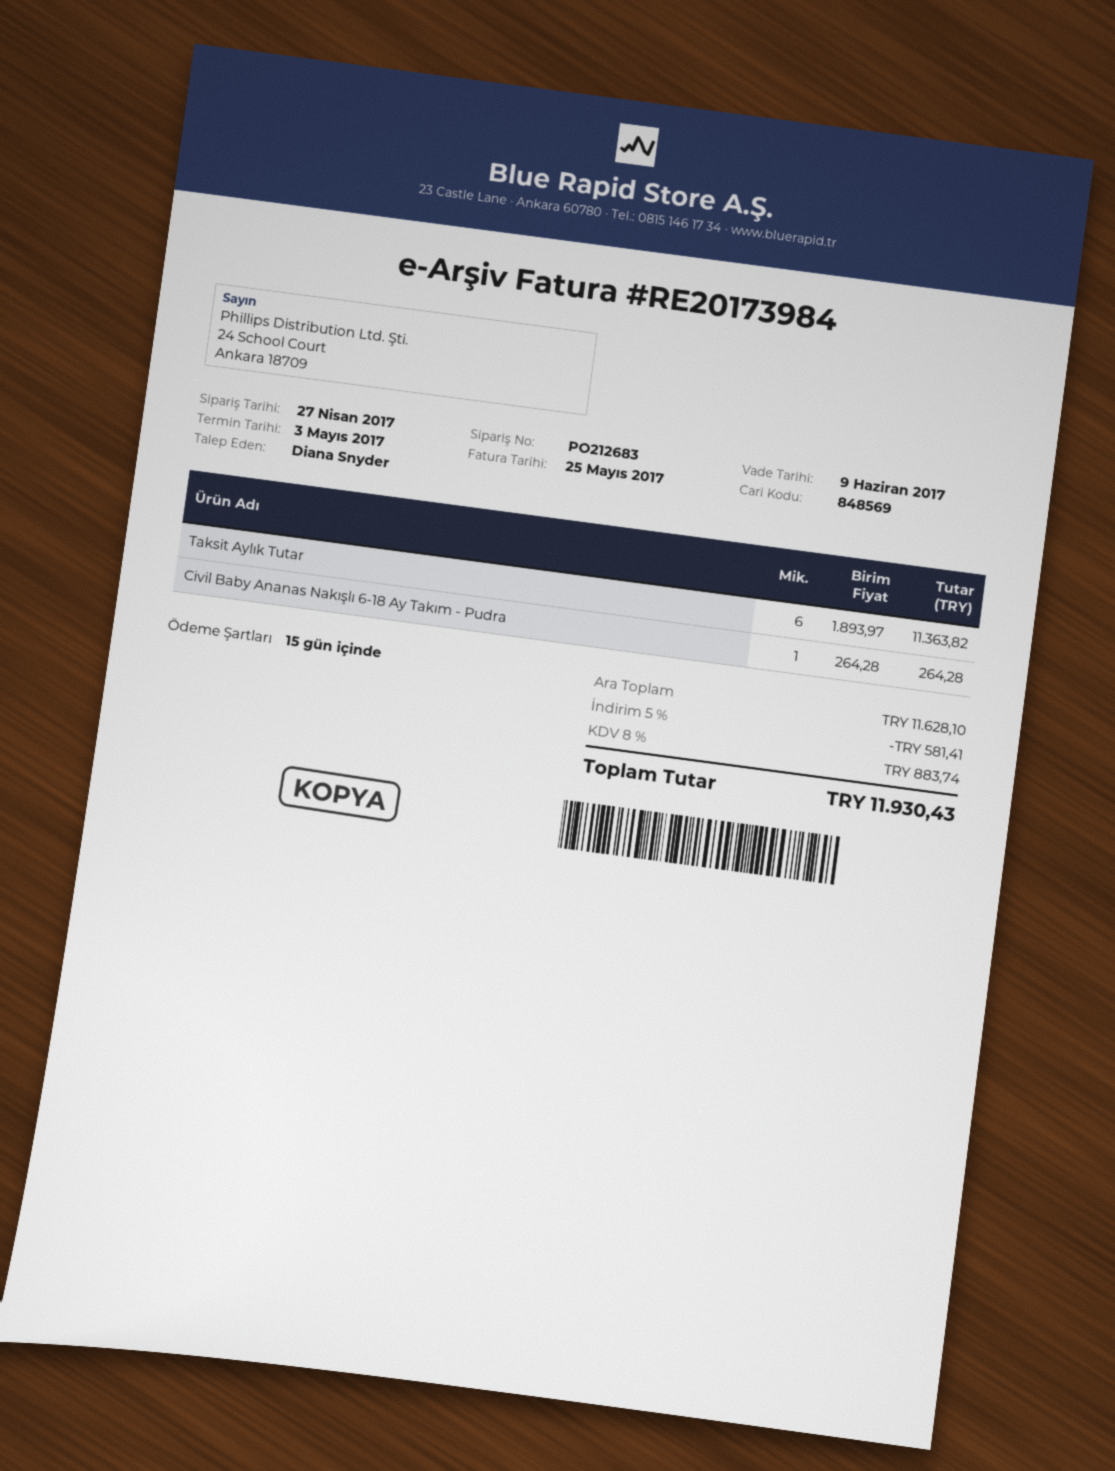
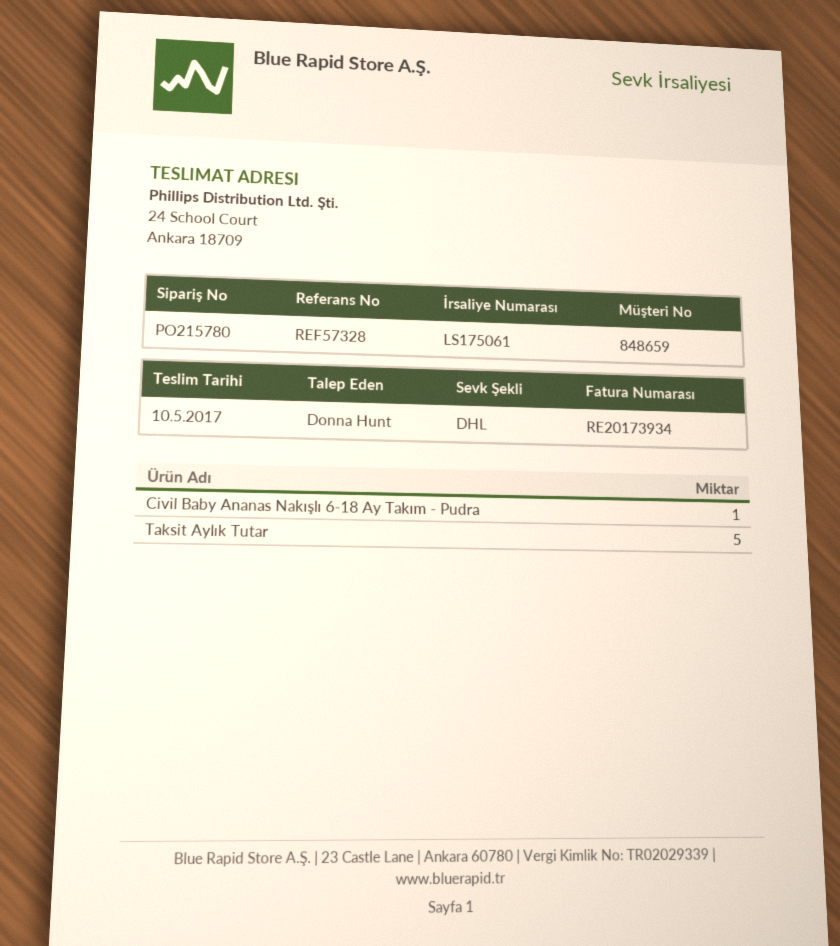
order number: PO212683 -> PO215780
delivery date: 2017-05-03 -> 2017-05-10
invoice number: RE20173984 -> RE20173934
customer number: 848569 -> 848659
ordered by: Diana Snyder -> Donna Hunt
Taksit Aylık Tutar: 6 -> 5

